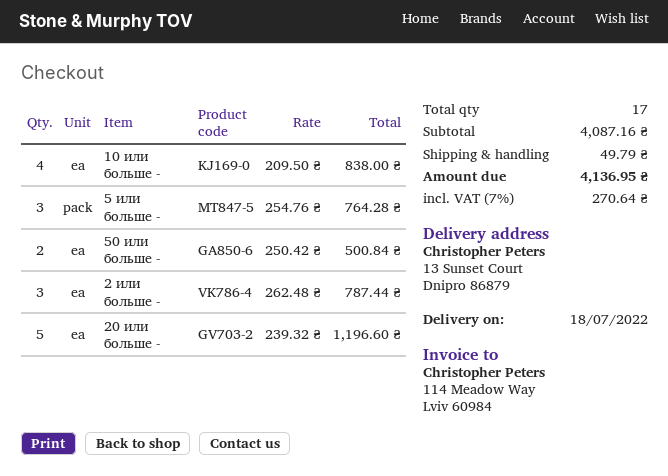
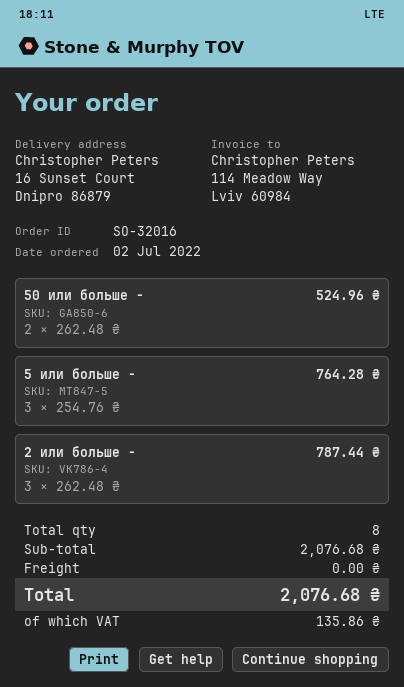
ship to: 13 Sunset Court, Dnipro 86879 -> 16 Sunset Court, Dnipro 86879
10 или больше -: 4 x 209.50 = 838.00 -> none
50 или больше -: 2 x 250.42 = 500.84 -> 2 x 262.48 = 524.96
20 или больше -: 5 x 239.32 = 1196.60 -> none
total quantity: 17 -> 8
subtotal: 4087.16 -> 2076.68
shipping: 49.79 -> 0.00
tax: 270.64 -> 135.86
total: 4136.95 -> 2076.68

